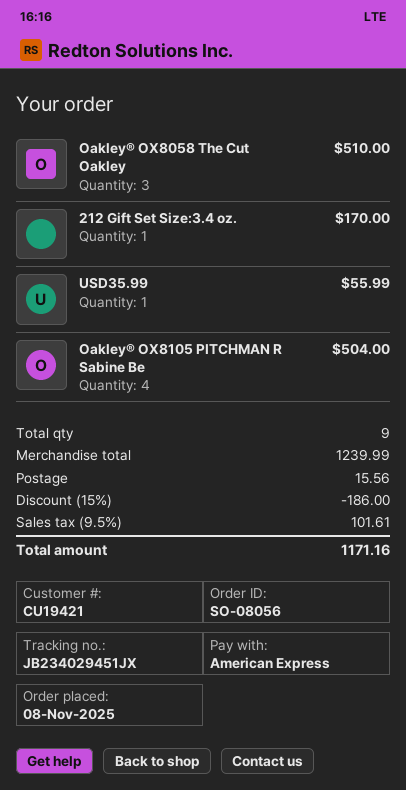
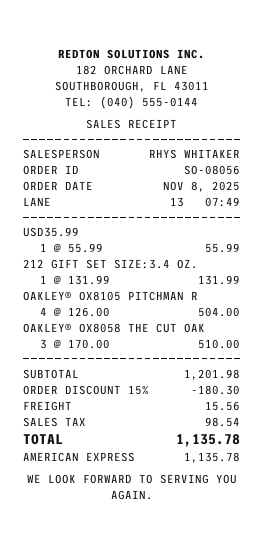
212 Gift Set Size:3.4 oz.: 1 for 170.00 -> 1 for 131.99
subtotal: 1239.99 -> 1201.98
discount: 15% = 186.00 -> 15% = 180.30
tax: 101.61 -> 98.54
total: 1171.16 -> 1135.78

